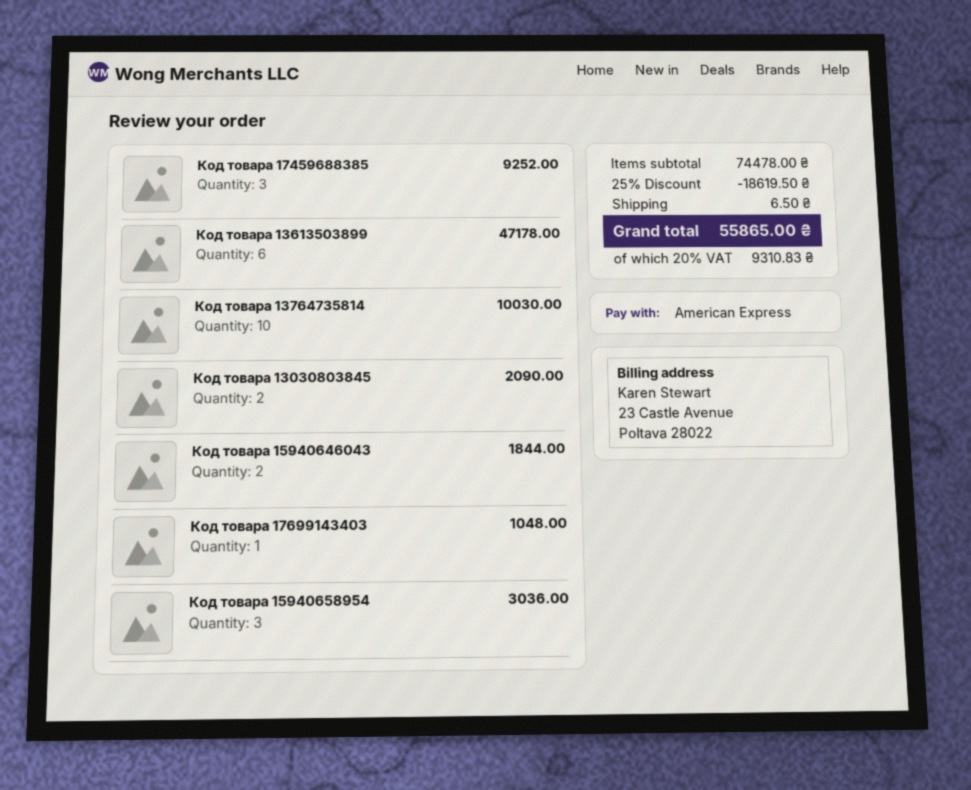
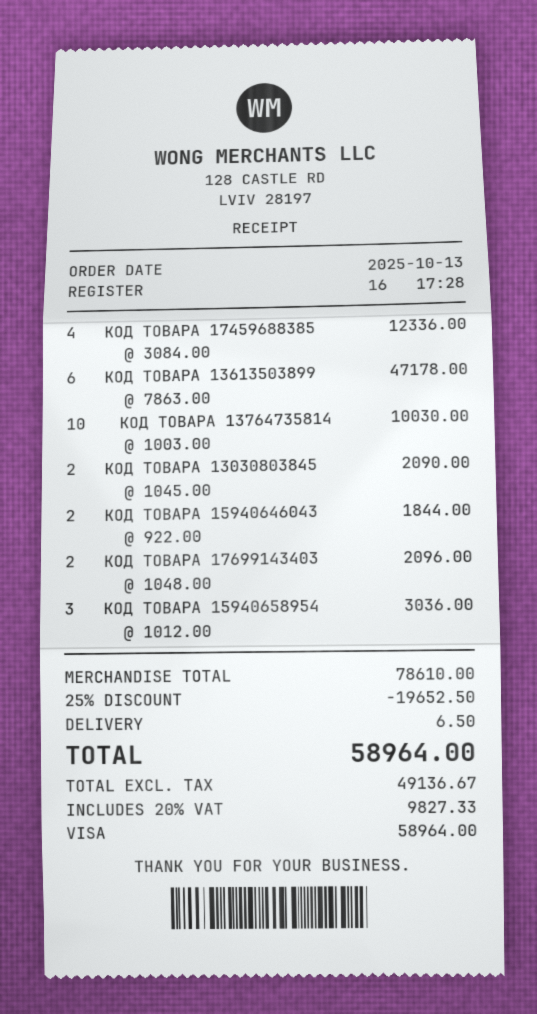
payment method: American Express -> Visa
Код товара 17459688385: 3 for 9252.00 -> 4 for 12336.00
Код товара 17699143403: 1 for 1048.00 -> 2 for 2096.00
subtotal: 74478.00 -> 78610.00
discount: 25% = 18619.50 -> 25% = 19652.50
tax: 20% = 9310.83 -> 20% = 9827.33
total: 55865.00 -> 58964.00

